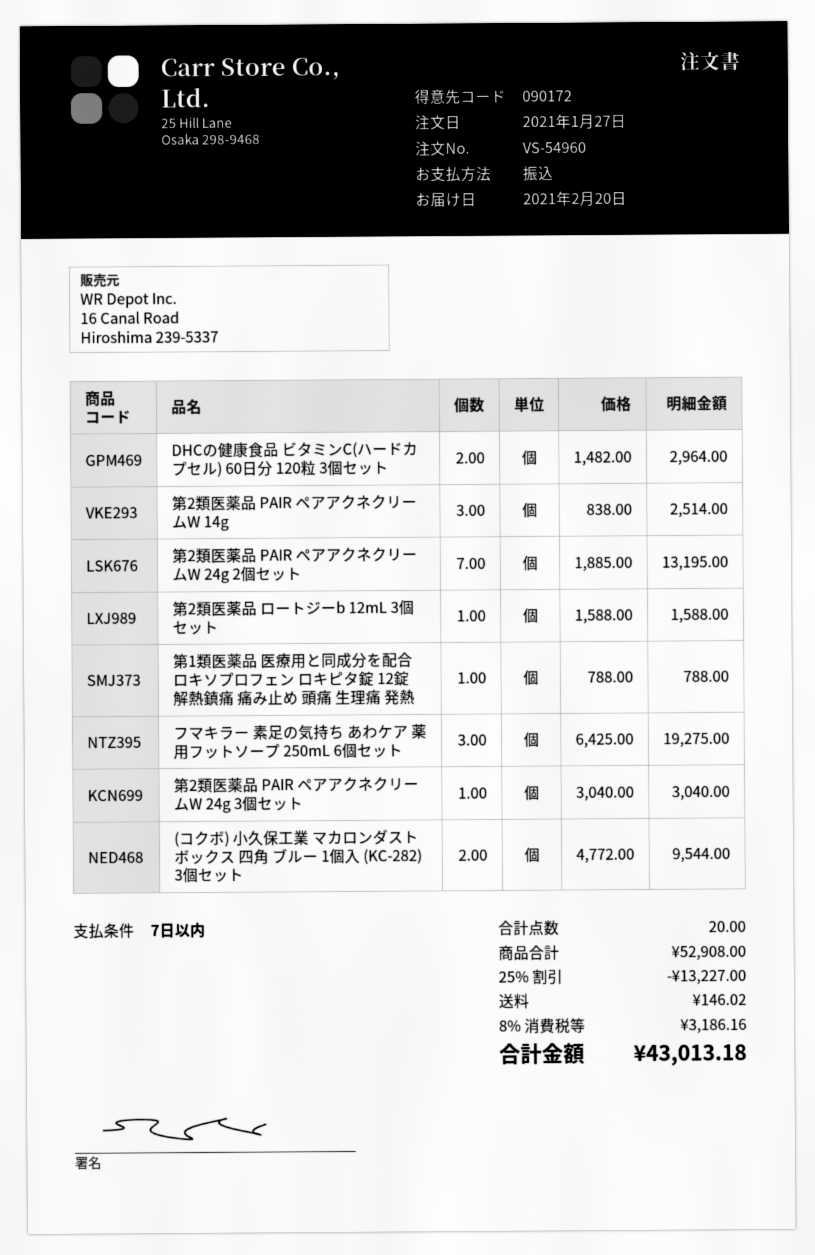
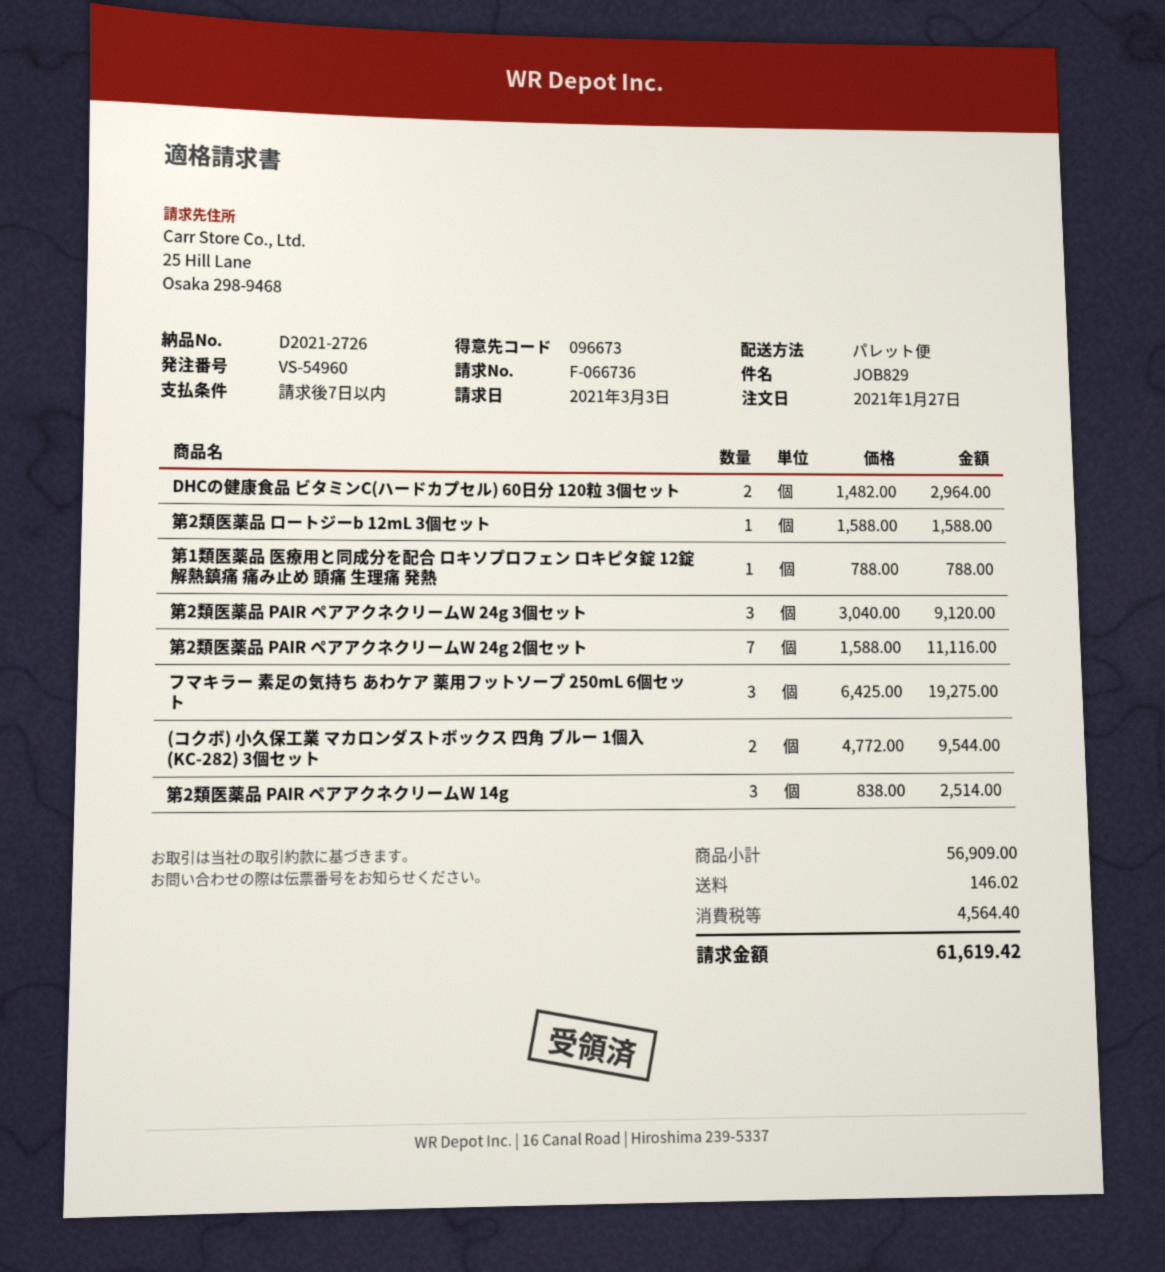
customer number: 090172 -> 096673
第2類医薬品 PAIR ペアアクネクリームW 24g 2個セット: 7 x 1885.00 = 13195.00 -> 7 x 1588.00 = 11116.00
第2類医薬品 PAIR ペアアクネクリームW 24g 3個セット: 1 x 3040.00 = 3040.00 -> 3 x 3040.00 = 9120.00
subtotal: 52908.00 -> 56909.00
discount: 25% = 13227.00 -> none
tax: 3186.16 -> 4564.40
total: 43013.18 -> 61619.42

